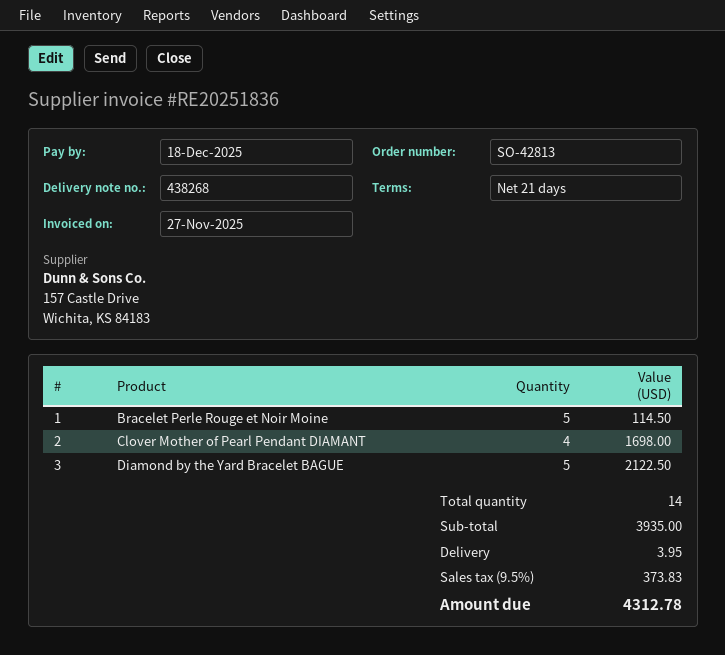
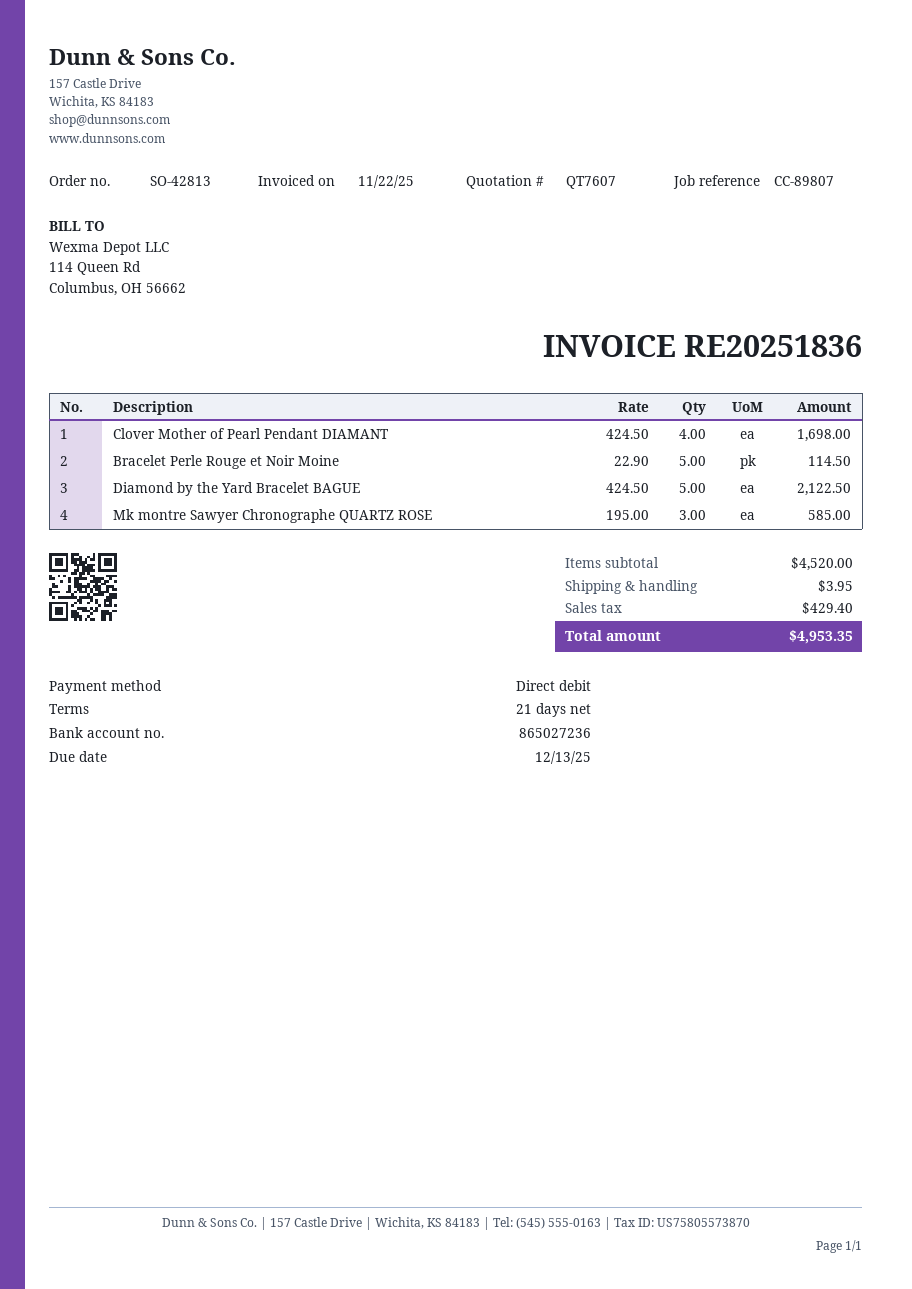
invoice date: 2025-11-27 -> 2025-11-22
due date: 2025-12-18 -> 2025-12-13
Mk montre Sawyer Chronographe QUARTZ ROSE: none -> 3 for 585.00
subtotal: 3935.00 -> 4520.00
tax: 373.83 -> 429.40
total: 4312.78 -> 4953.35

